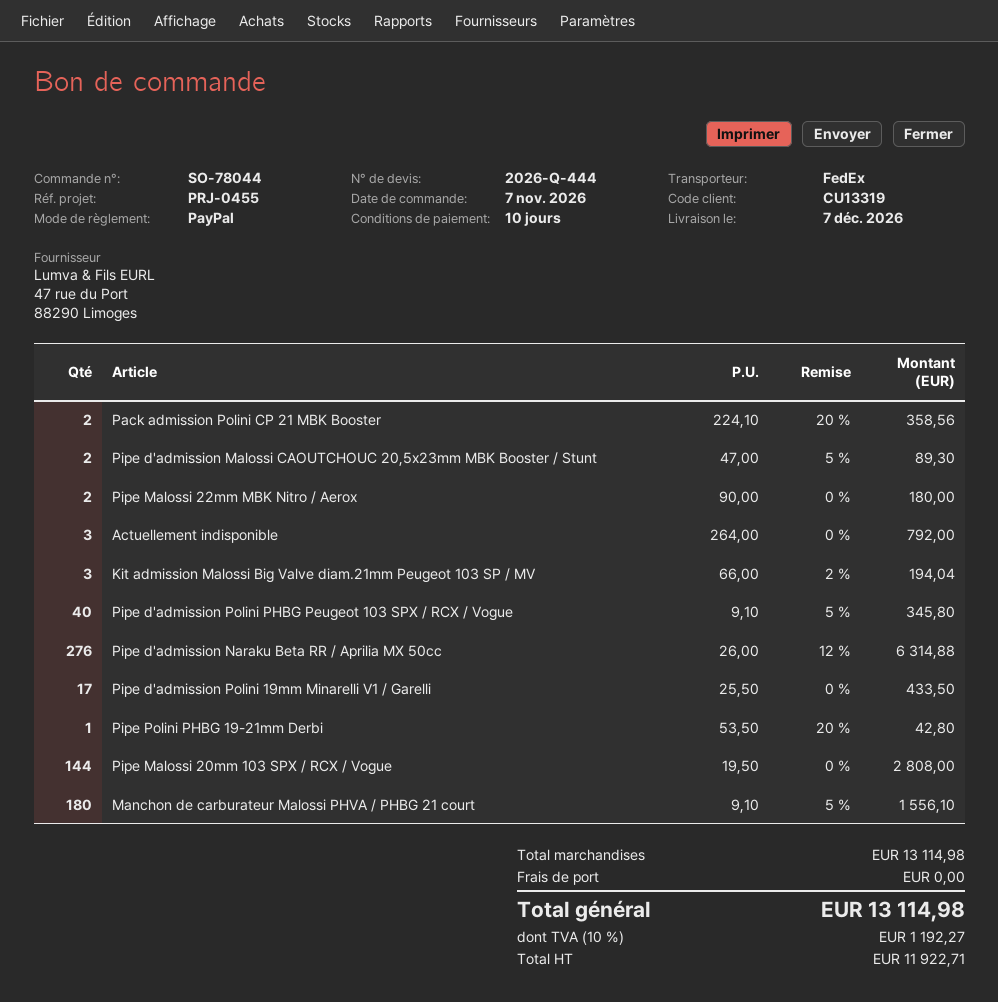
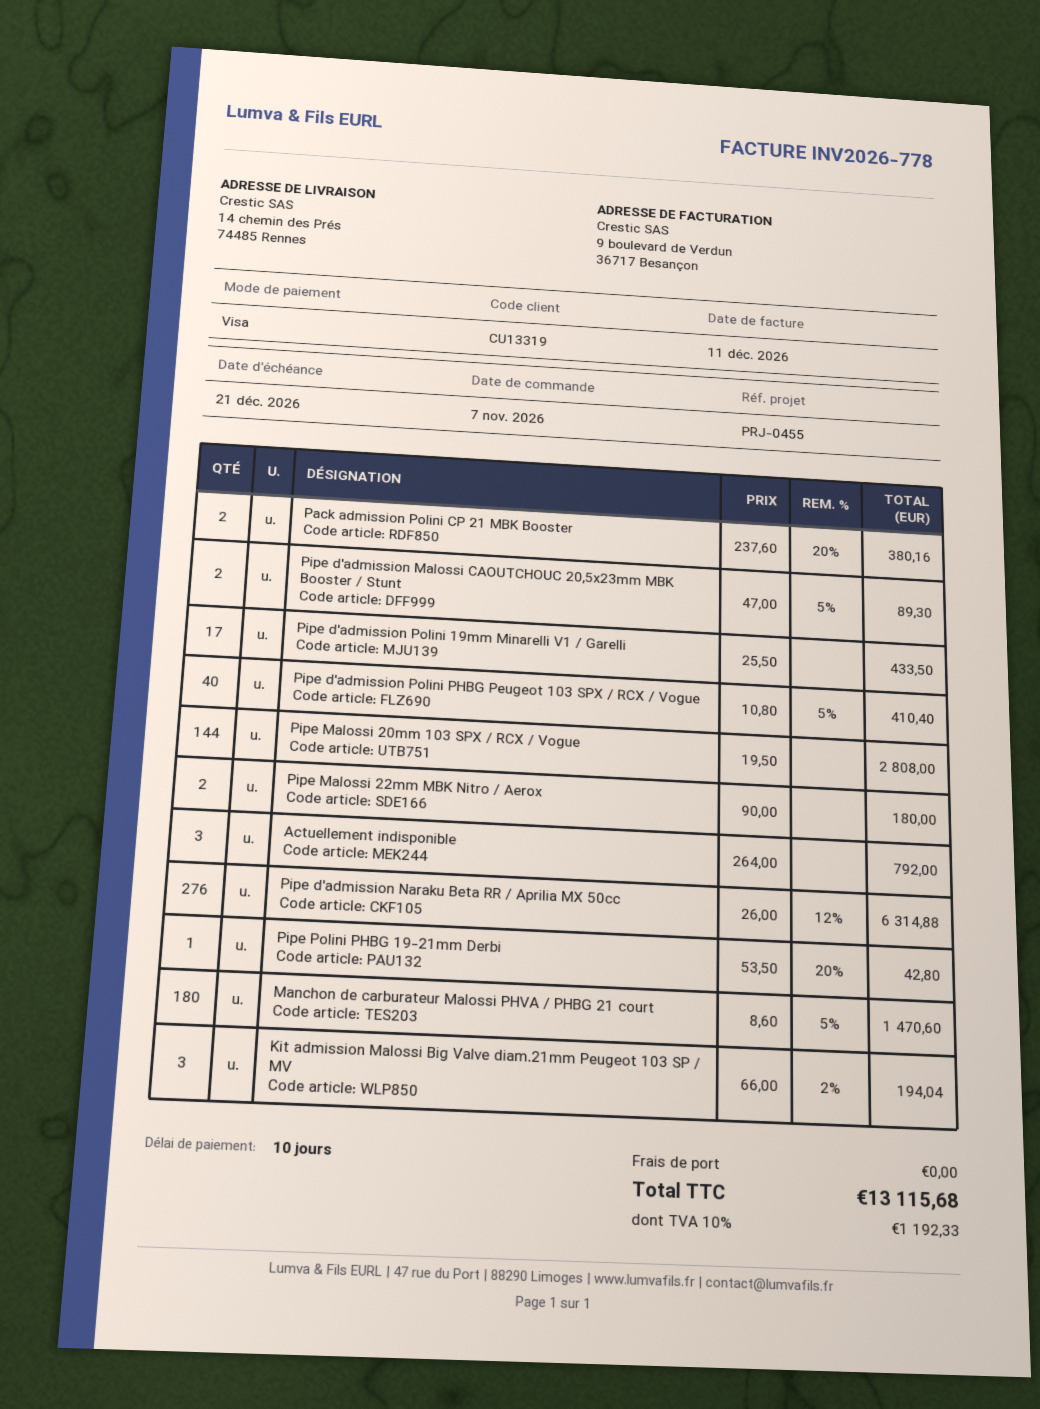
payment method: PayPal -> Visa
Pack admission Polini CP 21 MBK Booster: 2 x 224.10 - 20% = 358.56 -> 2 x 237.60 - 20% = 380.16
Pipe d'admission Polini PHBG Peugeot 103 SPX / RCX / Vogue: 40 x 9.10 - 5% = 345.80 -> 40 x 10.80 - 5% = 410.40
Manchon de carburateur Malossi PHVA / PHBG 21 court: 180 x 9.10 - 5% = 1556.10 -> 180 x 8.60 - 5% = 1470.60
tax: 10% = 1192.27 -> 10% = 1192.33
total: 13114.98 -> 13115.68

